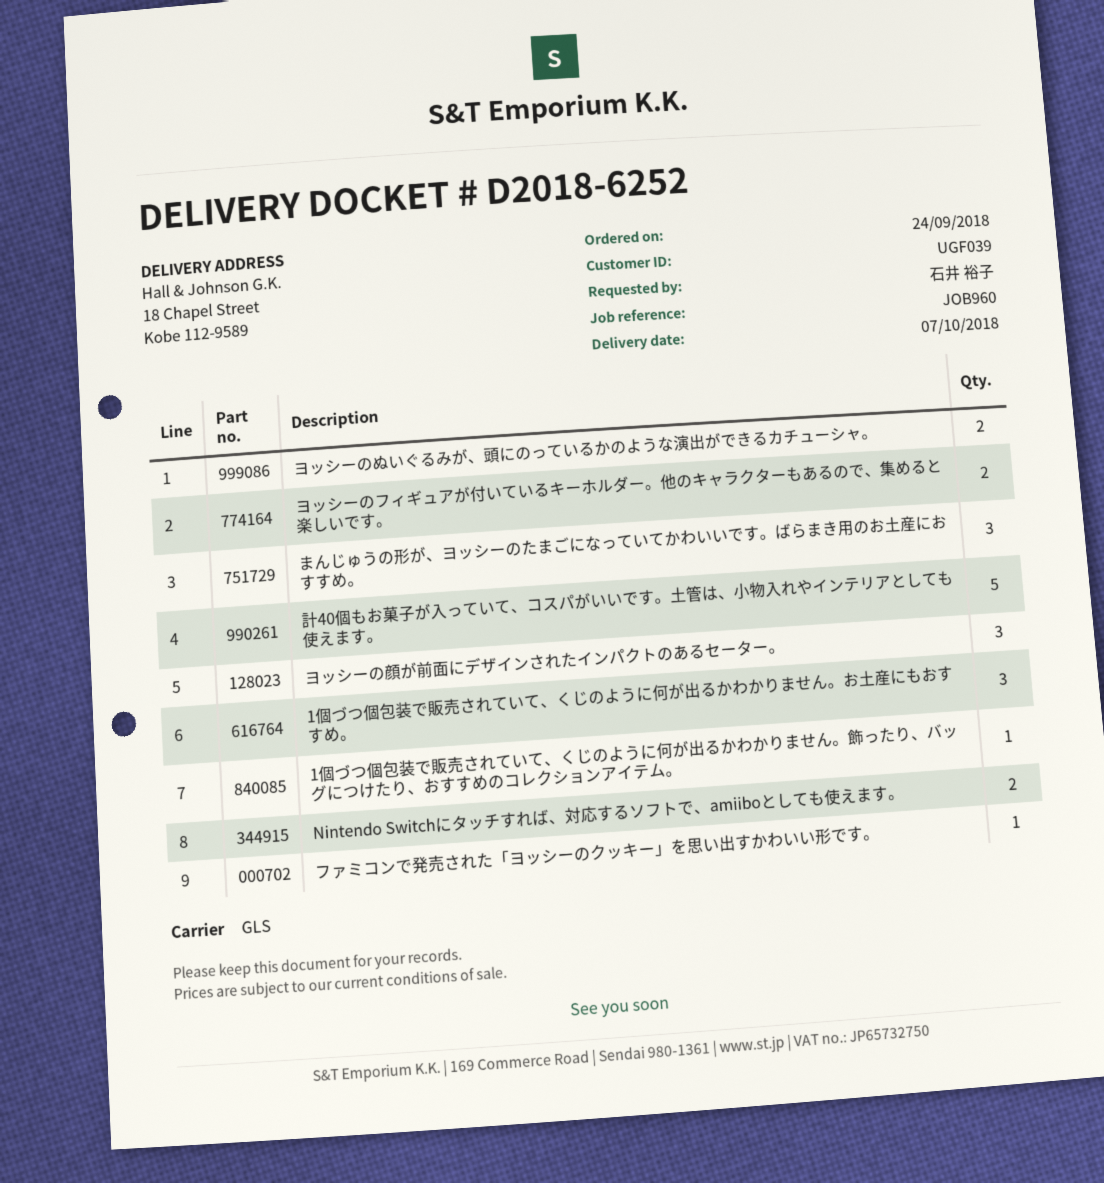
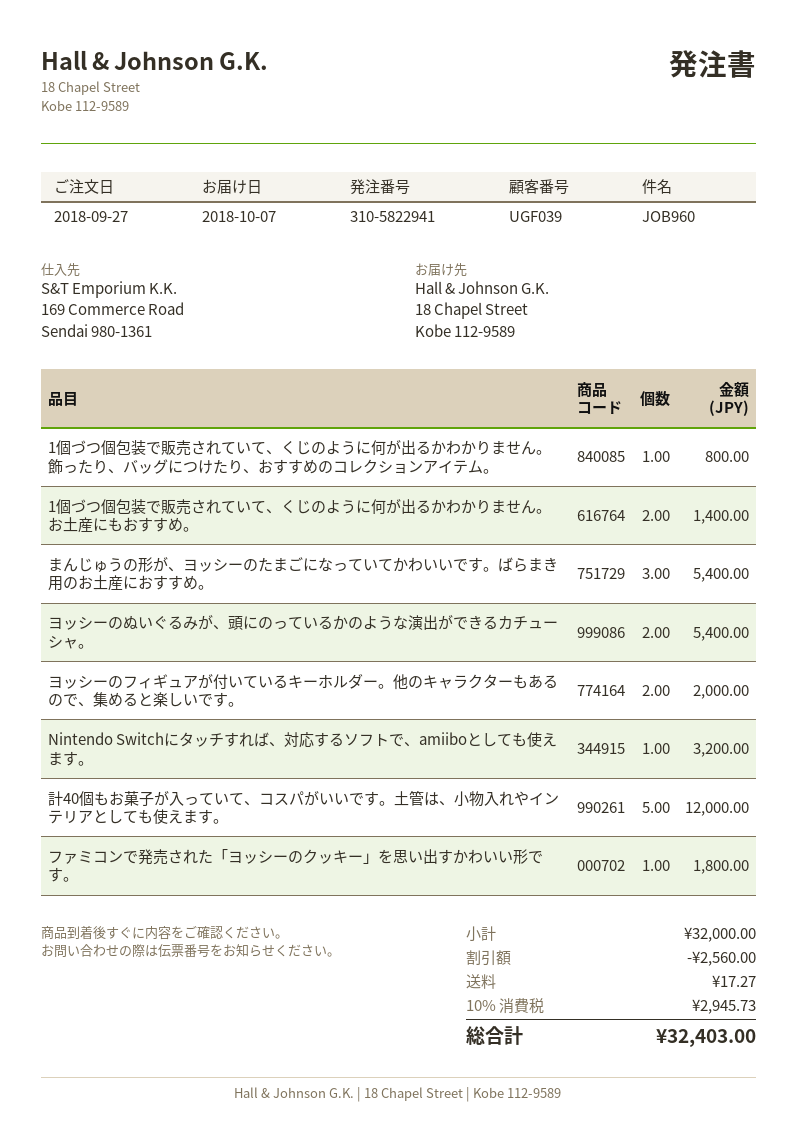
order date: 2018-09-24 -> 2018-09-27
ヨッシーの顔が前面にデザインされたインパクトのあるセーター。: 3 -> none
1個づつ個包装で販売されていて、くじのように何が出るかわかりません。お土産にもおすすめ。: 3 -> 2
Nintendo Switchにタッチすれば、対応するソフトで、amiiboとしても使えます。: 2 -> 1

